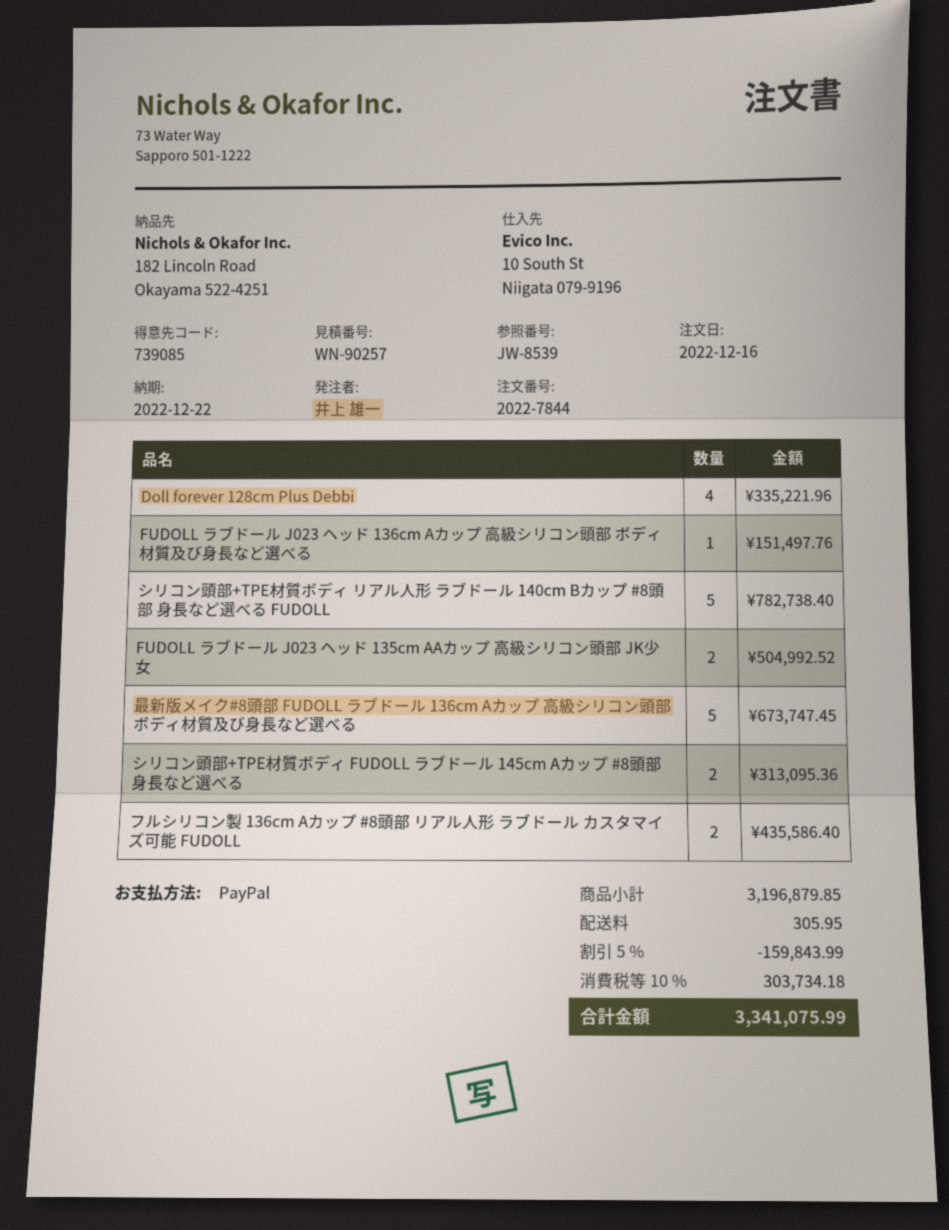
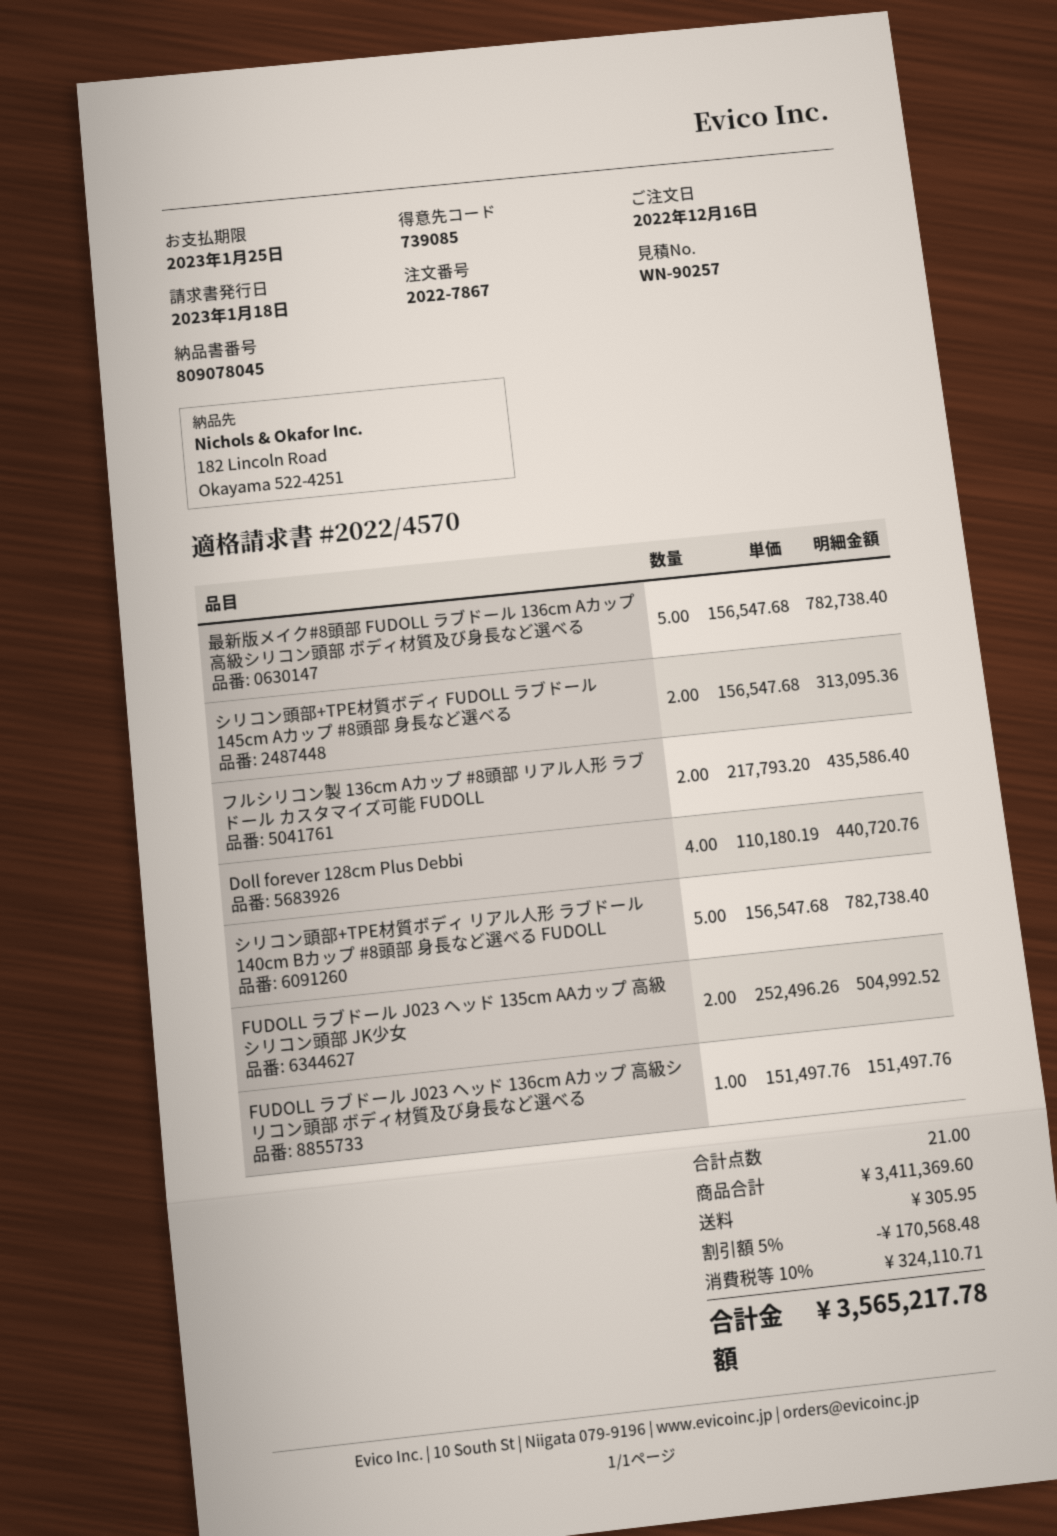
order number: 2022-7844 -> 2022-7867
Doll forever 128cm Plus Debbi: 4 for 335221.96 -> 4 for 440720.76
最新版メイク#8頭部 FUDOLL ラブドール 136cm Aカップ 高級シリコン頭部 ボディ材質及び身長など選べる: 5 for 673747.45 -> 5 for 782738.40
subtotal: 3196879.85 -> 3411369.60
discount: 5% = 159843.99 -> 5% = 170568.48
tax: 10% = 303734.18 -> 10% = 324110.71
total: 3341075.99 -> 3565217.78

